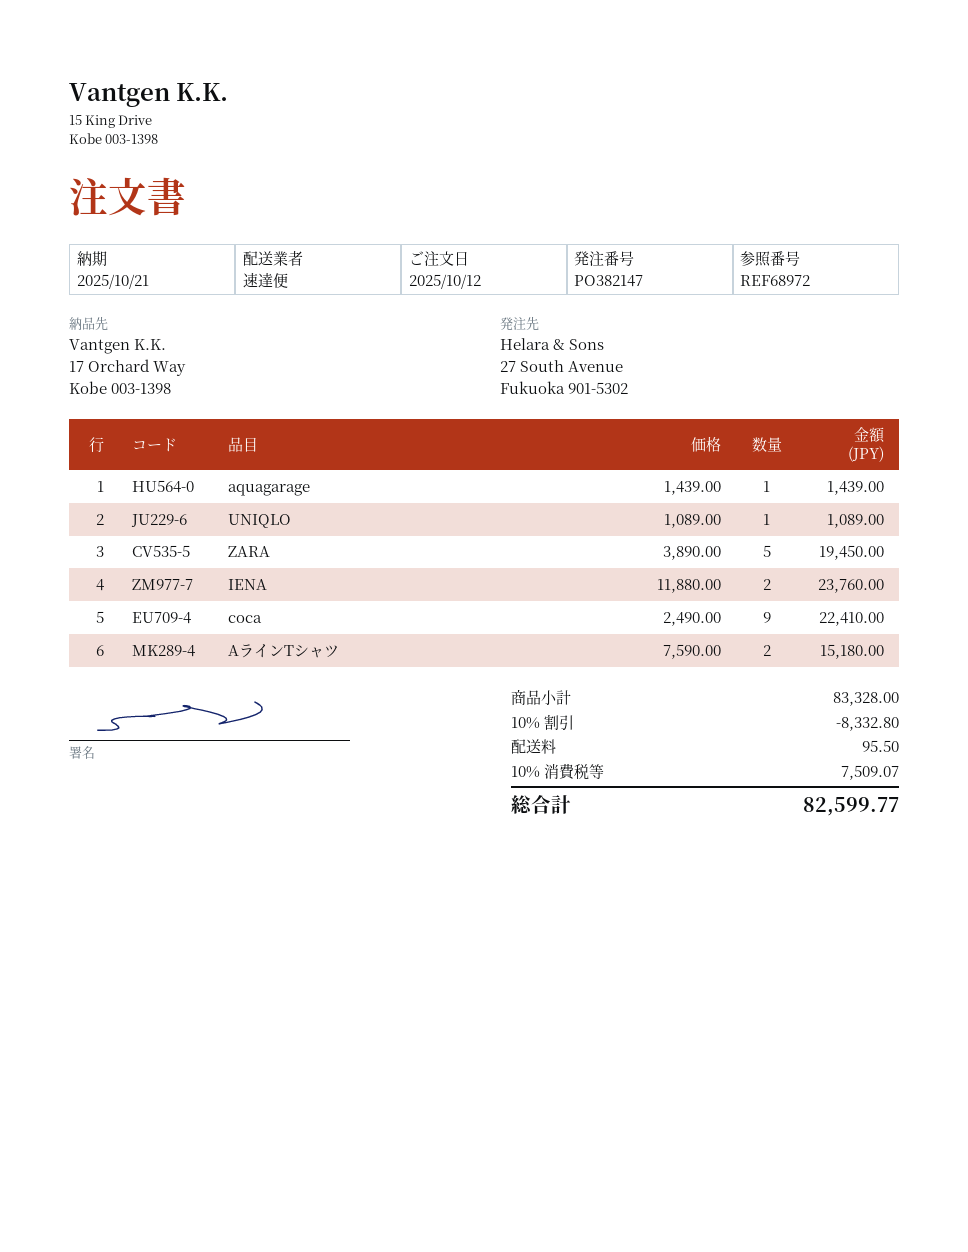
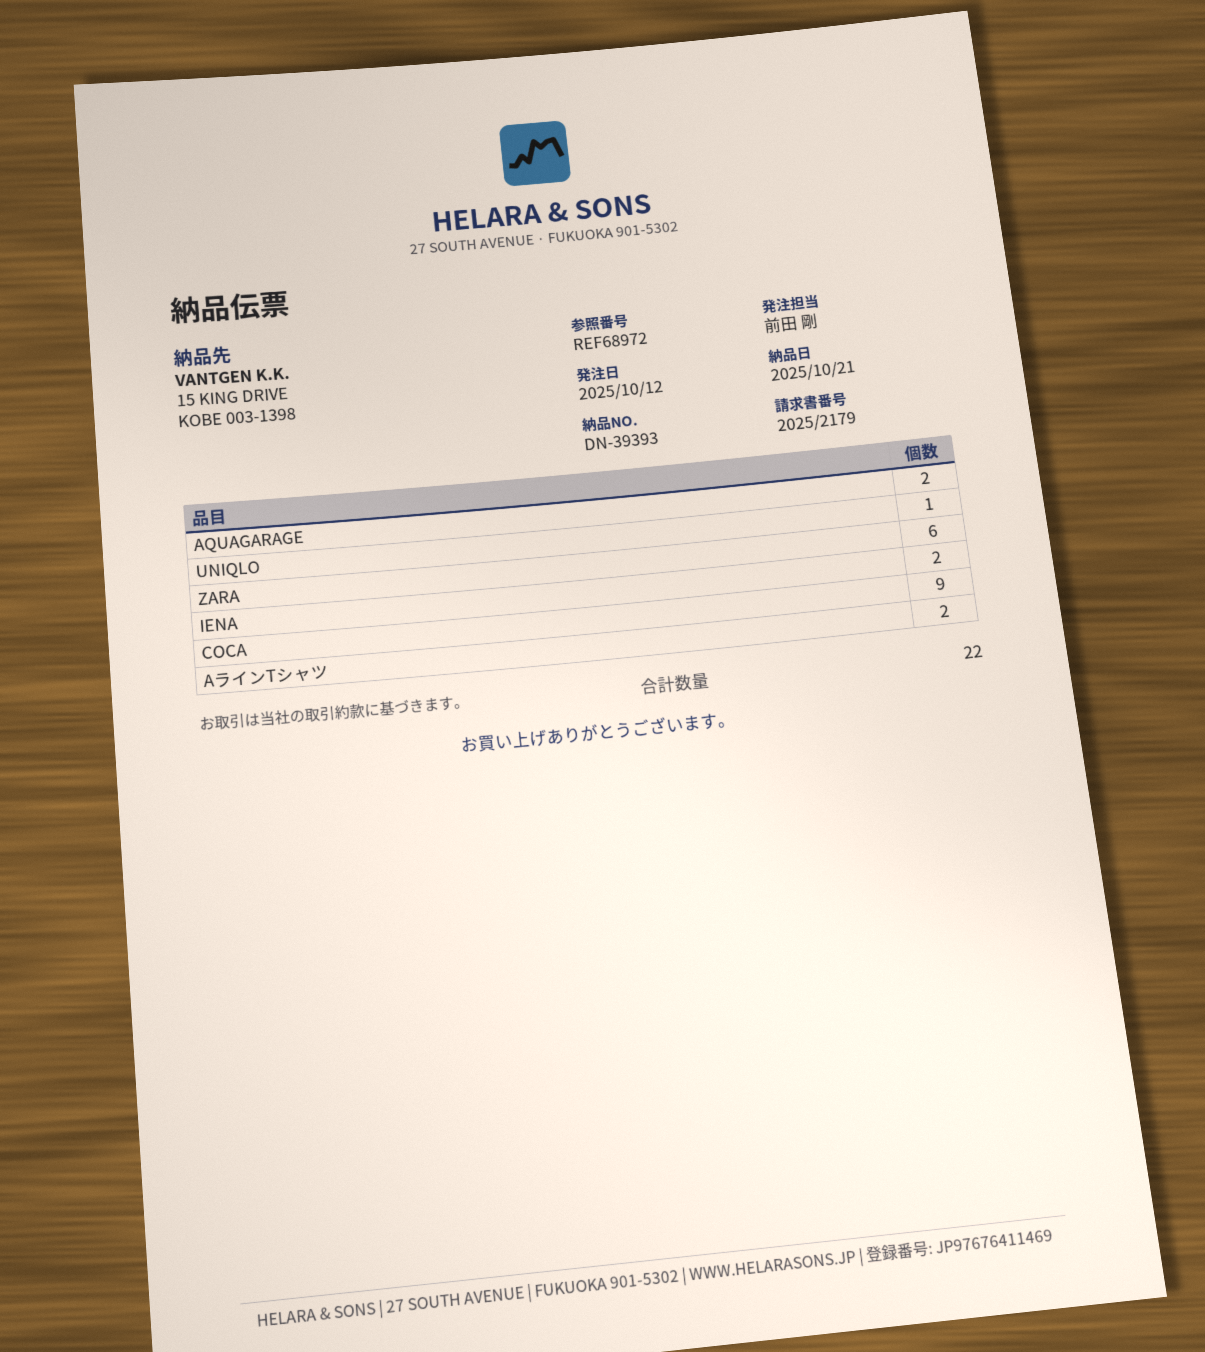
ship to: 17 Orchard Way, Kobe 003-1398 -> 15 KING DRIVE, KOBE 003-1398
aquagarage: 1 -> 2
ZARA: 5 -> 6

